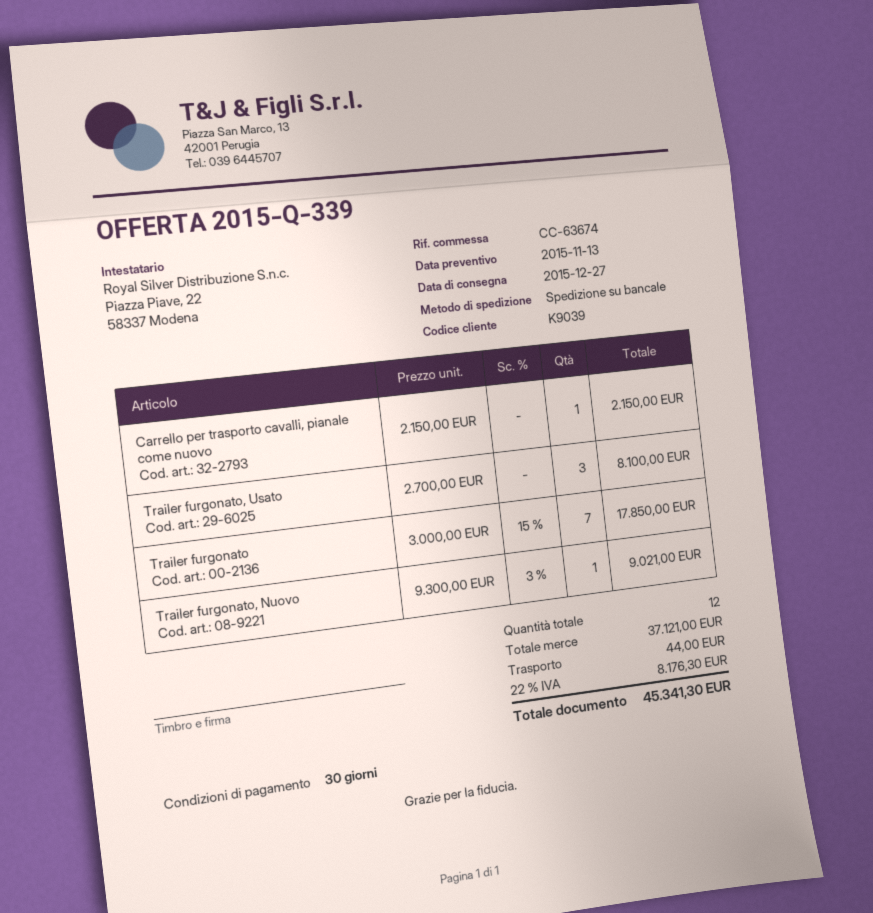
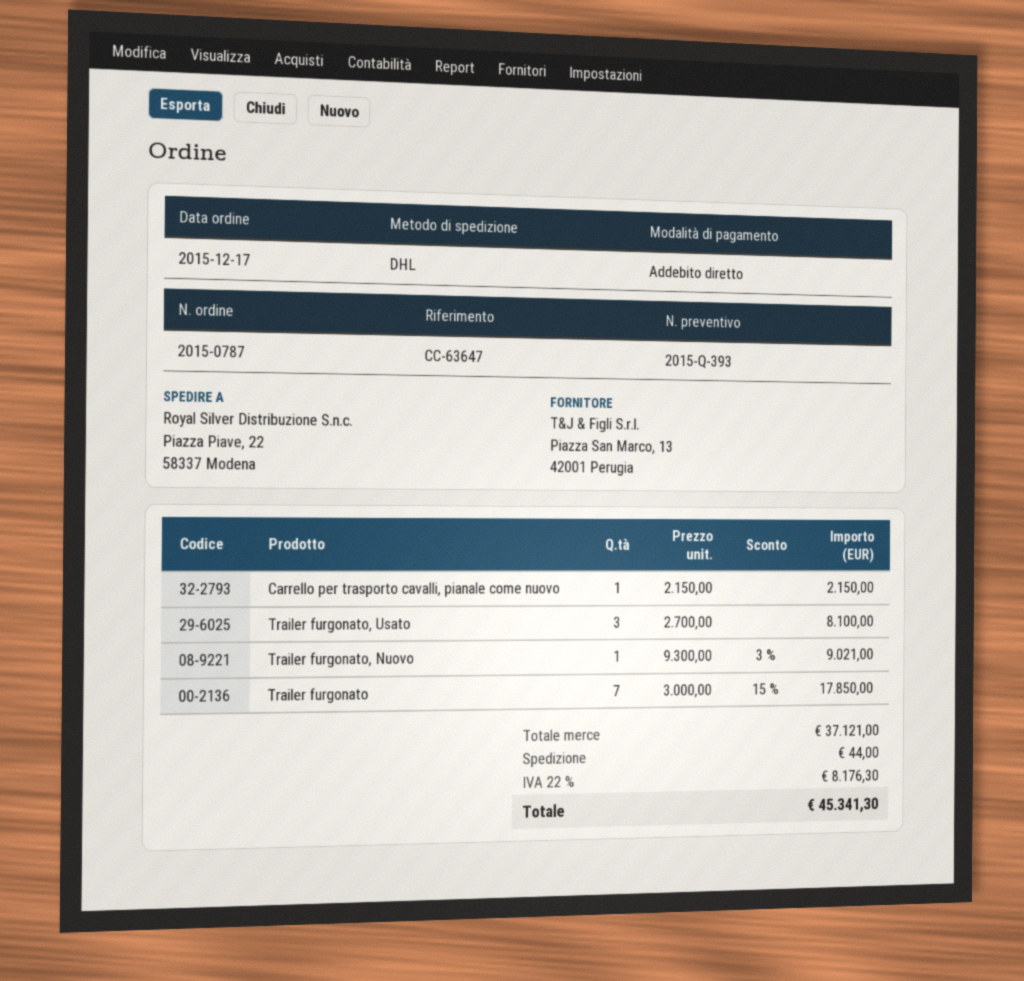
quote number: 2015-Q-339 -> 2015-Q-393
reference: CC-63674 -> CC-63647
shipping method: pallet freight -> DHL

